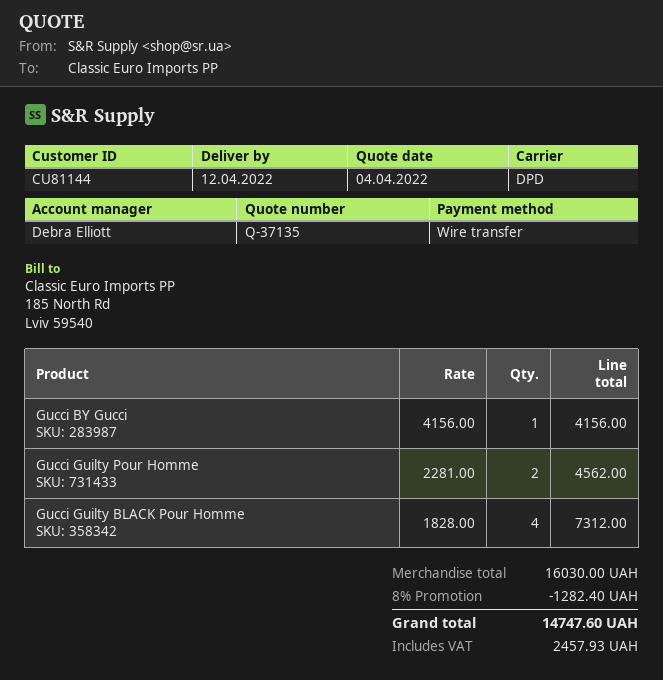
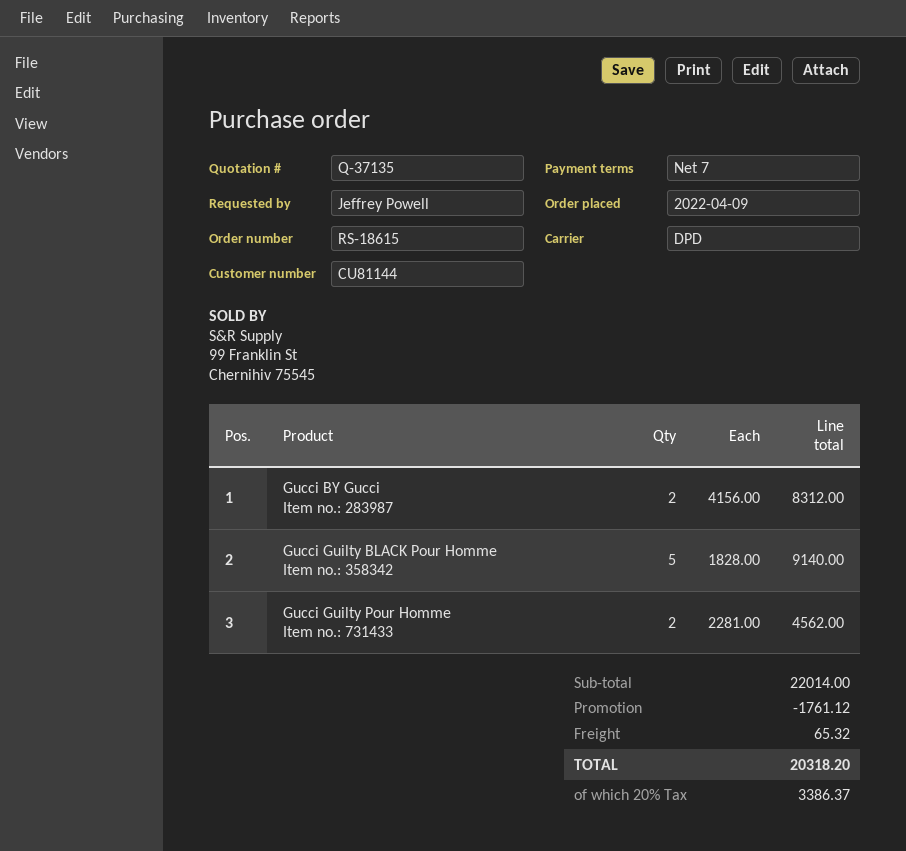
Gucci BY Gucci: 1 x 4156.00 = 4156.00 -> 2 x 4156.00 = 8312.00
Gucci Guilty BLACK Pour Homme: 4 x 1828.00 = 7312.00 -> 5 x 1828.00 = 9140.00
subtotal: 16030.00 -> 22014.00
discount: 1282.40 -> 1761.12
shipping: none -> 65.32
tax: 2457.93 -> 3386.37
total: 14747.60 -> 20318.20

